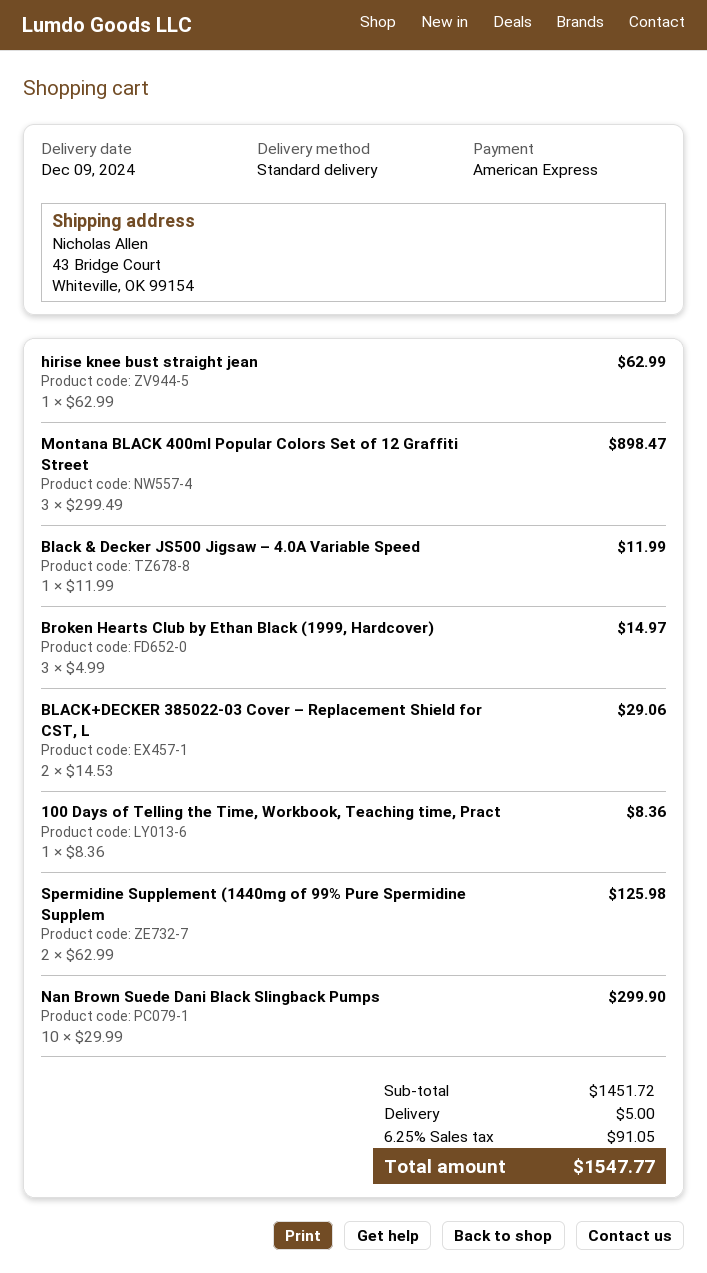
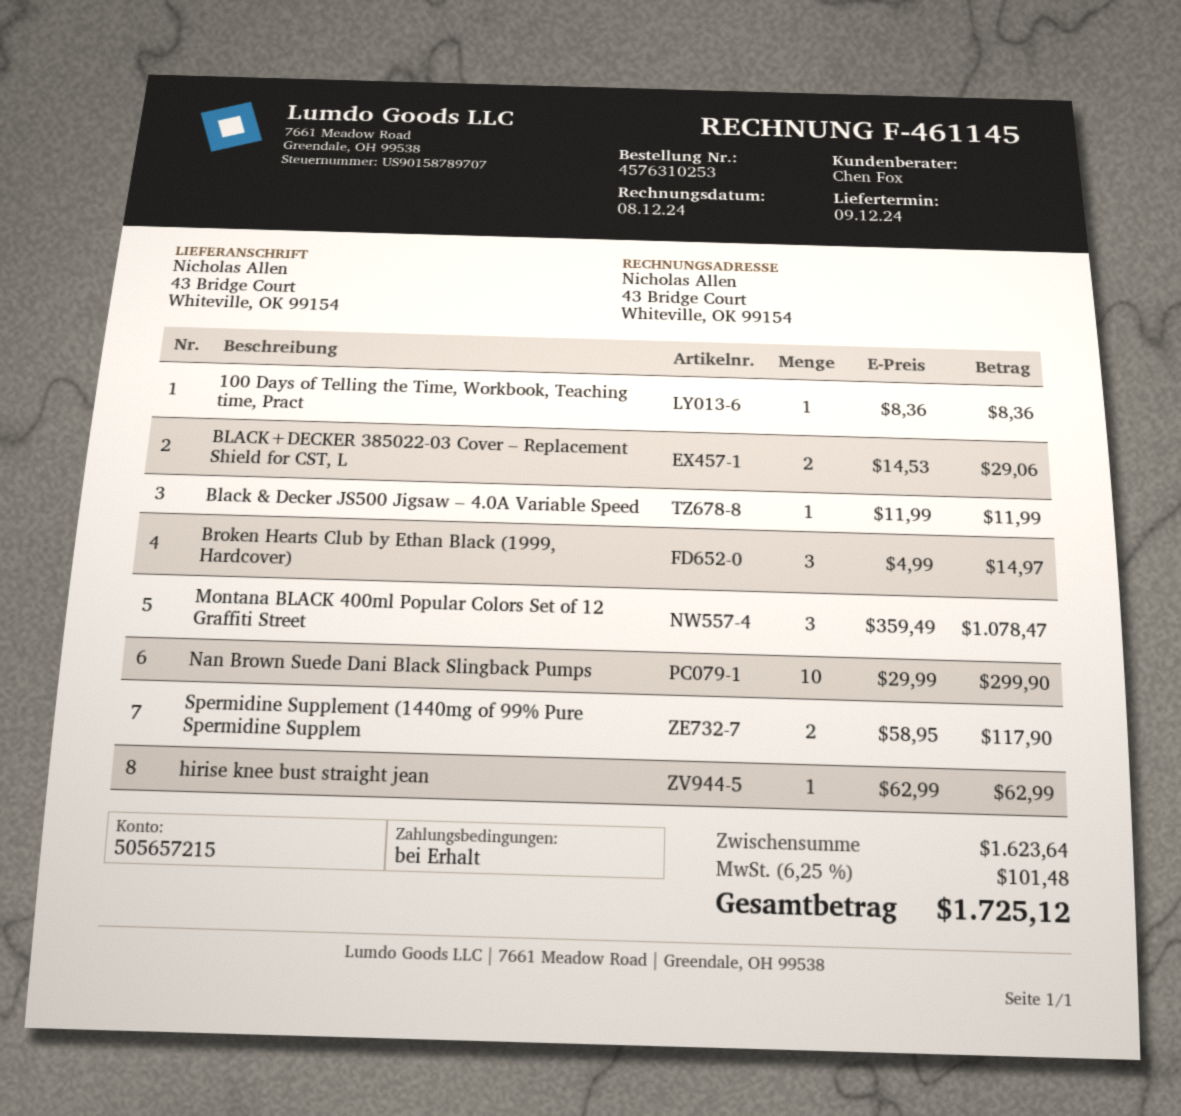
Montana BLACK 400ml Popular Colors Set of 12 Graffiti Street: 3 x 299.49 = 898.47 -> 3 x 359.49 = 1078.47
Spermidine Supplement (1440mg of 99% Pure Spermidine Supplem: 2 x 62.99 = 125.98 -> 2 x 58.95 = 117.90
subtotal: 1451.72 -> 1623.64
shipping: 5.00 -> none
tax: 6.25% = 91.05 -> 6.25% = 101.48
total: 1547.77 -> 1725.12

